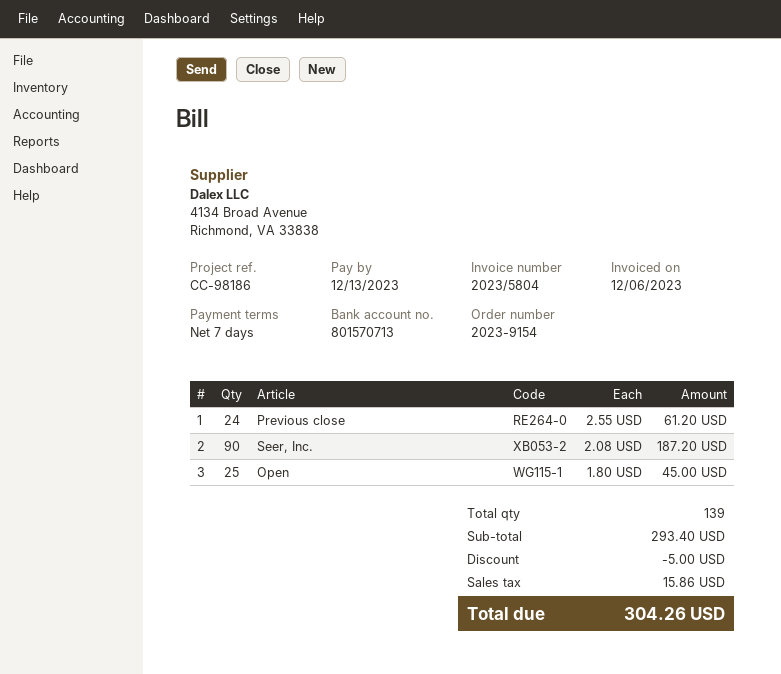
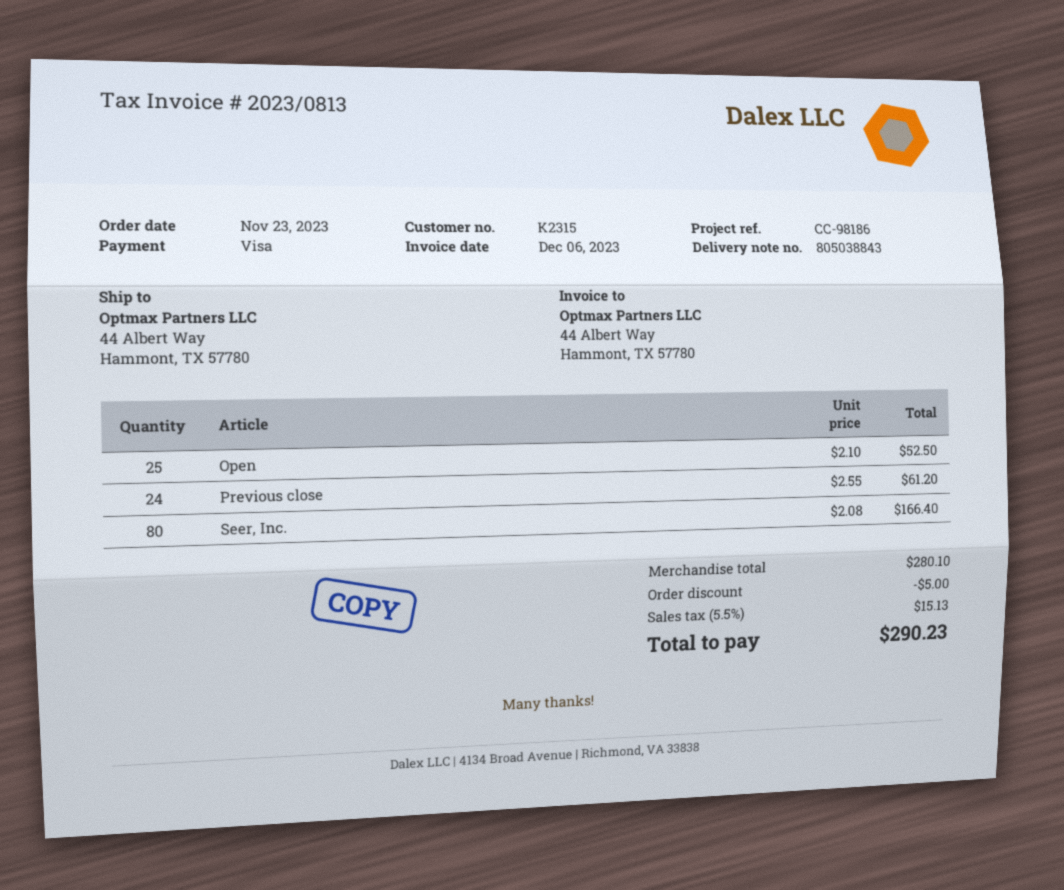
invoice number: 2023/5804 -> 2023/0813
Seer, Inc.: 90 x 2.08 = 187.20 -> 80 x 2.08 = 166.40
Open: 25 x 1.80 = 45.00 -> 25 x 2.10 = 52.50
subtotal: 293.40 -> 280.10
tax: 15.86 -> 15.13
total: 304.26 -> 290.23

